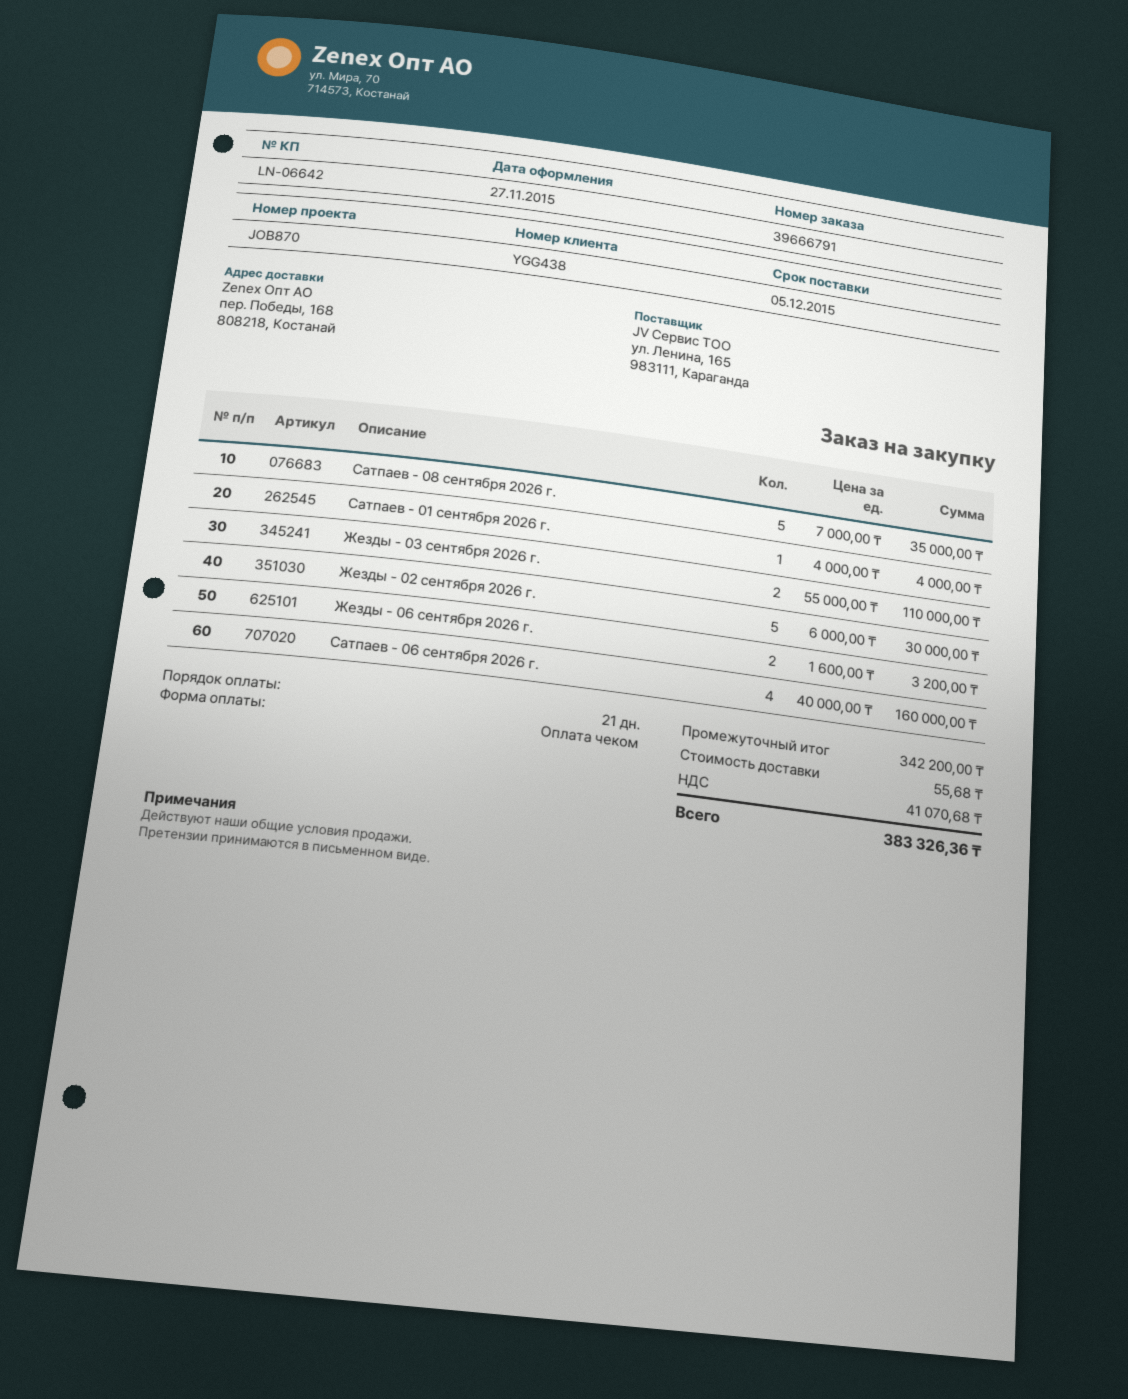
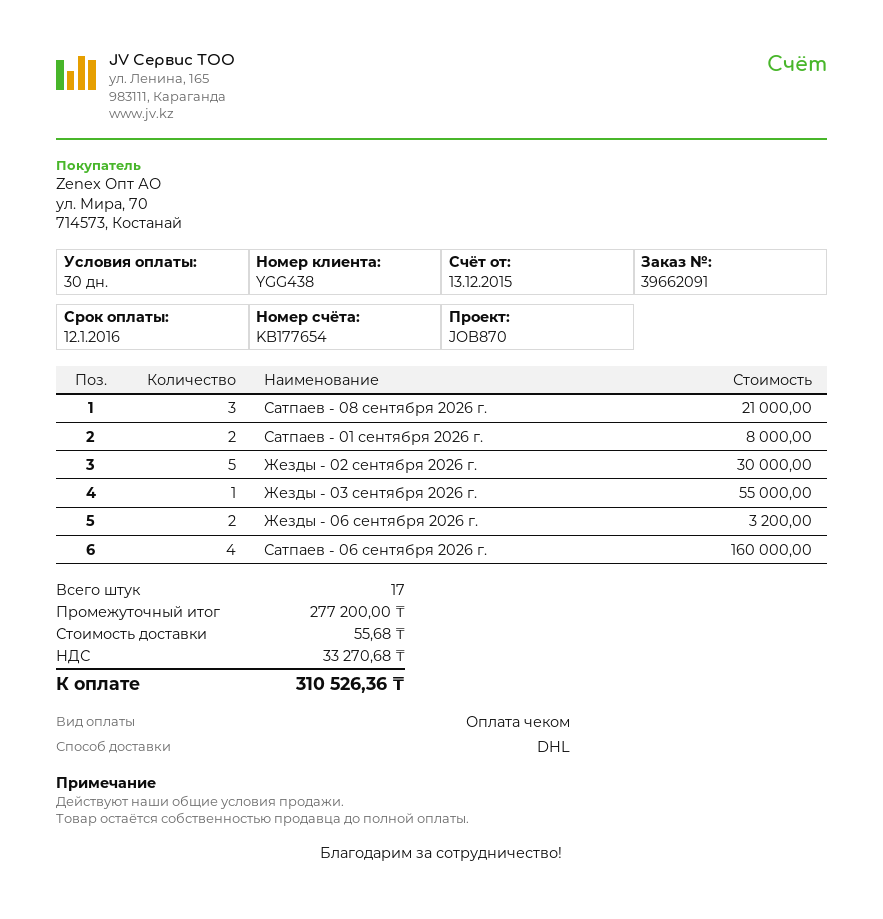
order number: 39666791 -> 39662091
payment terms: 21 days -> 30 days
Сатпаев - 08 сентября 2026 г.: 5 for 35000.00 -> 3 for 21000.00
Сатпаев - 01 сентября 2026 г.: 1 for 4000.00 -> 2 for 8000.00
Жезды - 03 сентября 2026 г.: 2 for 110000.00 -> 1 for 55000.00
subtotal: 342200.00 -> 277200.00
tax: 41070.68 -> 33270.68
total: 383326.36 -> 310526.36

